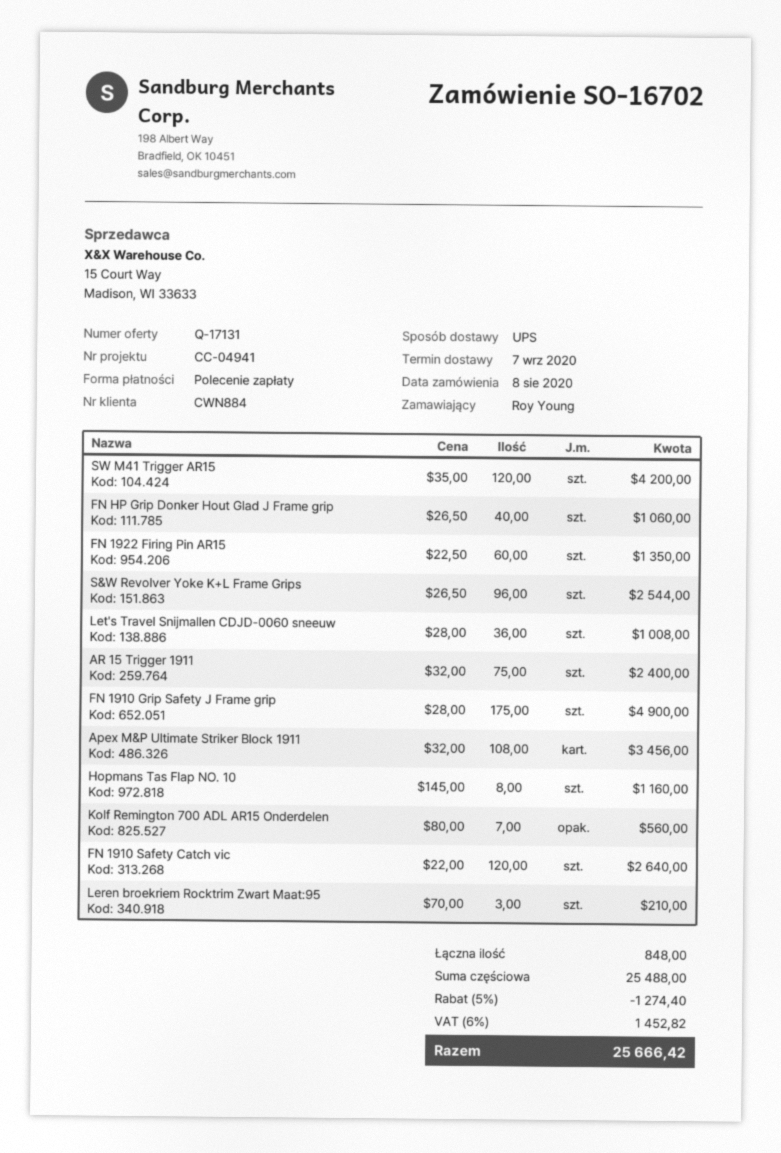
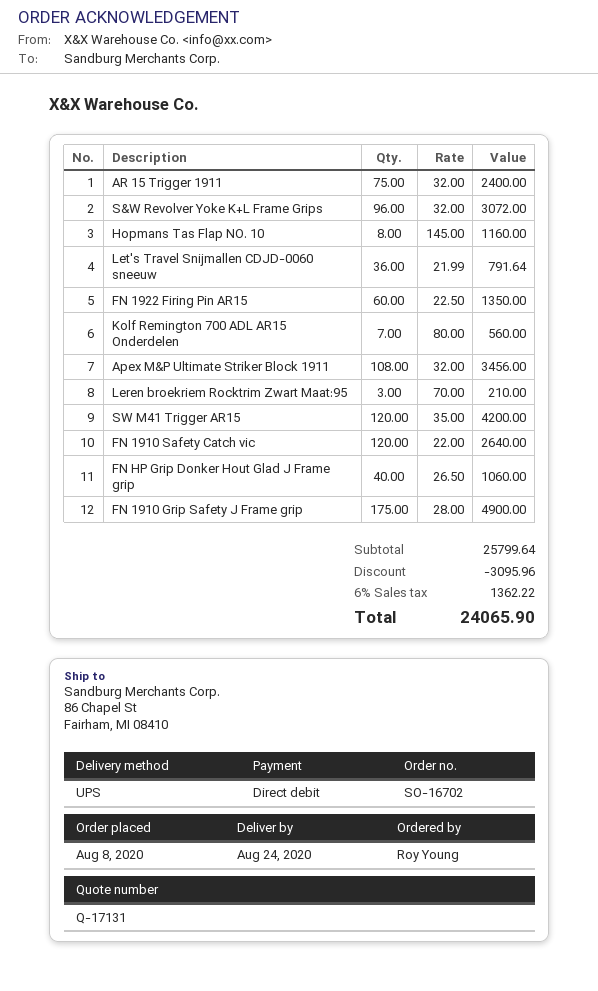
delivery date: 2020-09-07 -> 2020-08-24
S&W Revolver Yoke K+L Frame Grips: 96 x 26.50 = 2544.00 -> 96 x 32.00 = 3072.00
Let's Travel Snijmallen CDJD-0060 sneeuw: 36 x 28.00 = 1008.00 -> 36 x 21.99 = 791.64
subtotal: 25488.00 -> 25799.64
discount: 1274.40 -> 3095.96
tax: 6% = 1452.82 -> 6% = 1362.22
total: 25666.42 -> 24065.90

